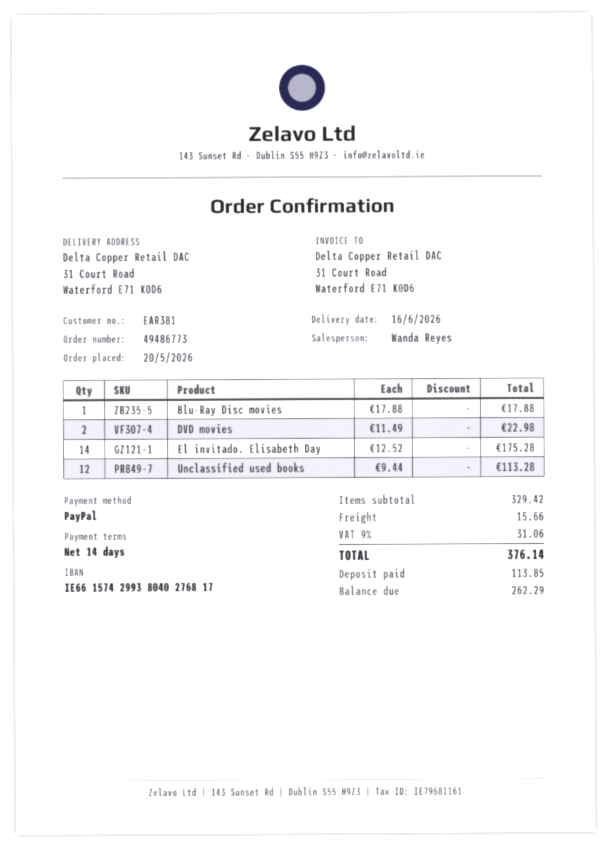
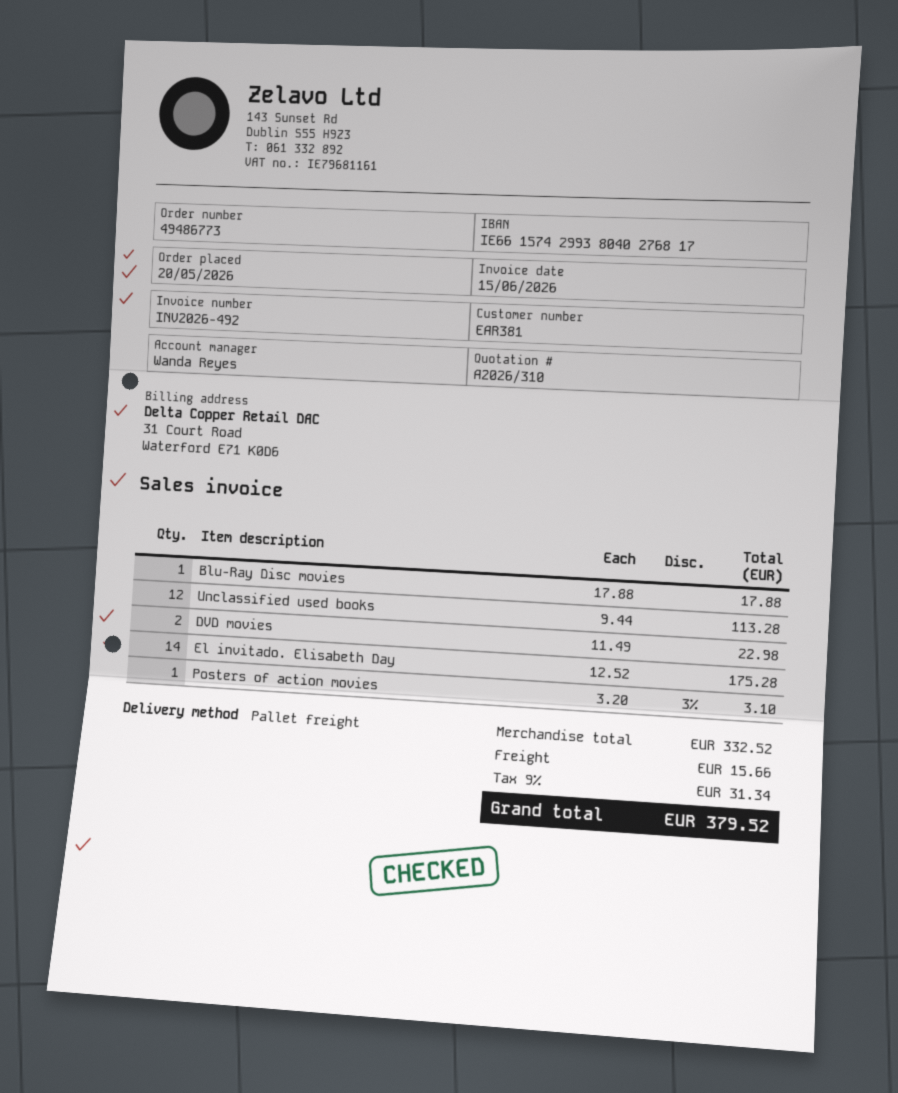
Posters of action movies: none -> 1 x 3.20 - 3% = 3.10
subtotal: 329.42 -> 332.52
tax: 9% = 31.06 -> 9% = 31.34
total: 376.14 -> 379.52

